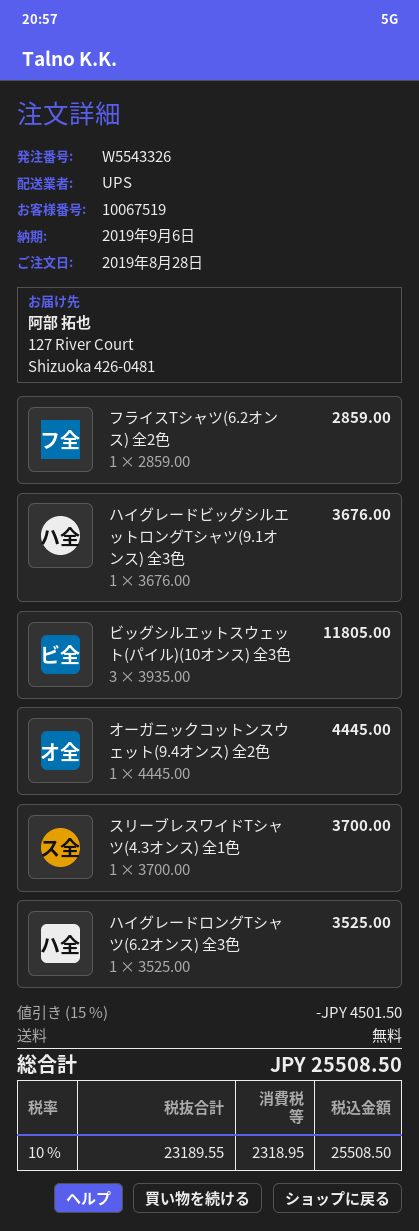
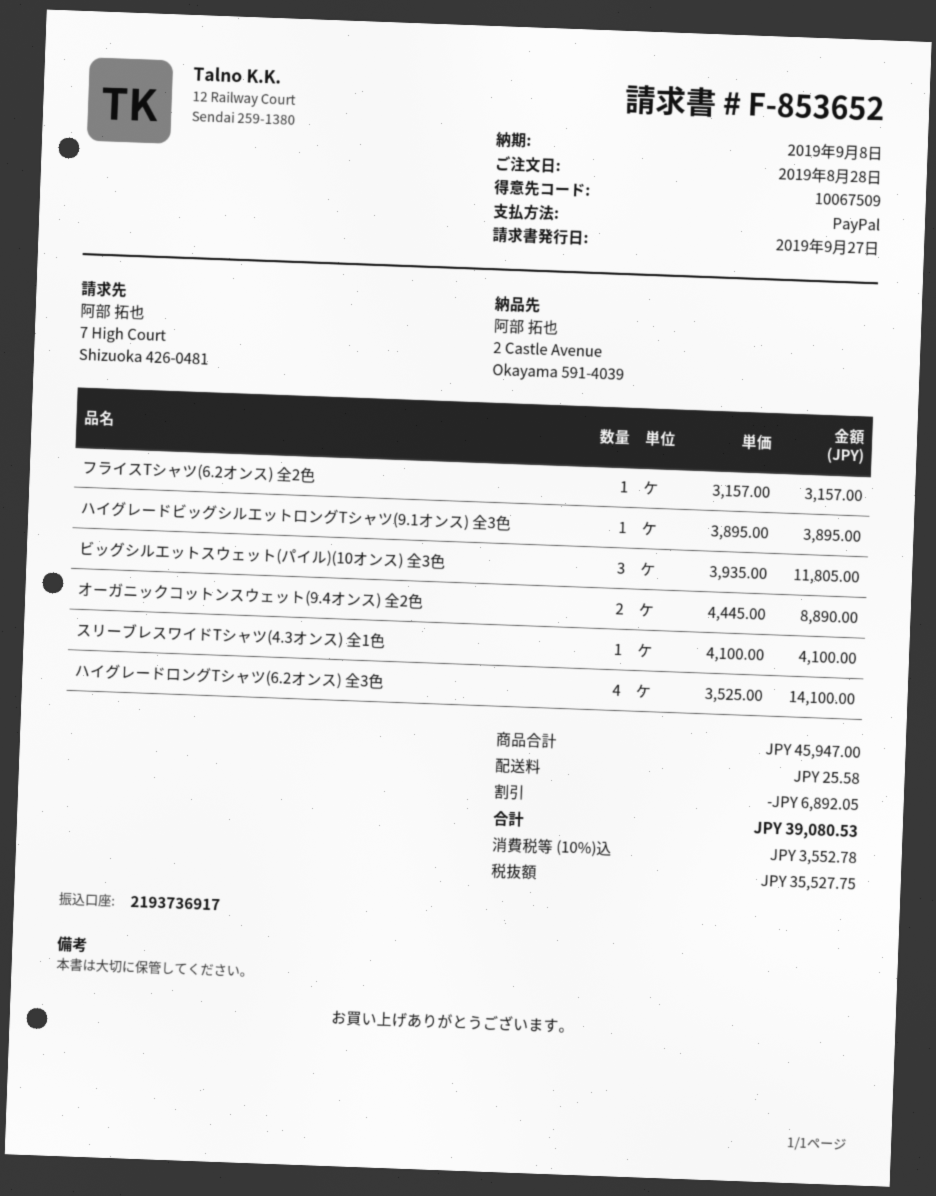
delivery date: 2019-09-06 -> 2019-09-08
customer number: 10067519 -> 10067509
ship to: 127 River Court, Shizuoka 426-0481 -> 2 Castle Avenue, Okayama 591-4039
フライスTシャツ(6.2オンス) 全2色: 1 x 2859.00 = 2859.00 -> 1 x 3157.00 = 3157.00
ハイグレードビッグシルエットロングTシャツ(9.1オンス) 全3色: 1 x 3676.00 = 3676.00 -> 1 x 3895.00 = 3895.00
オーガニックコットンスウェット(9.4オンス) 全2色: 1 x 4445.00 = 4445.00 -> 2 x 4445.00 = 8890.00
スリーブレスワイドTシャツ(4.3オンス) 全1色: 1 x 3700.00 = 3700.00 -> 1 x 4100.00 = 4100.00
ハイグレードロングTシャツ(6.2オンス) 全3色: 1 x 3525.00 = 3525.00 -> 4 x 3525.00 = 14100.00
discount: 4501.50 -> 6892.05
shipping: 0.00 -> 25.58
net: 23189.55 -> 35527.75
tax: 10% = 2318.95 -> 10% = 3552.78
total: 25508.50 -> 39080.53

